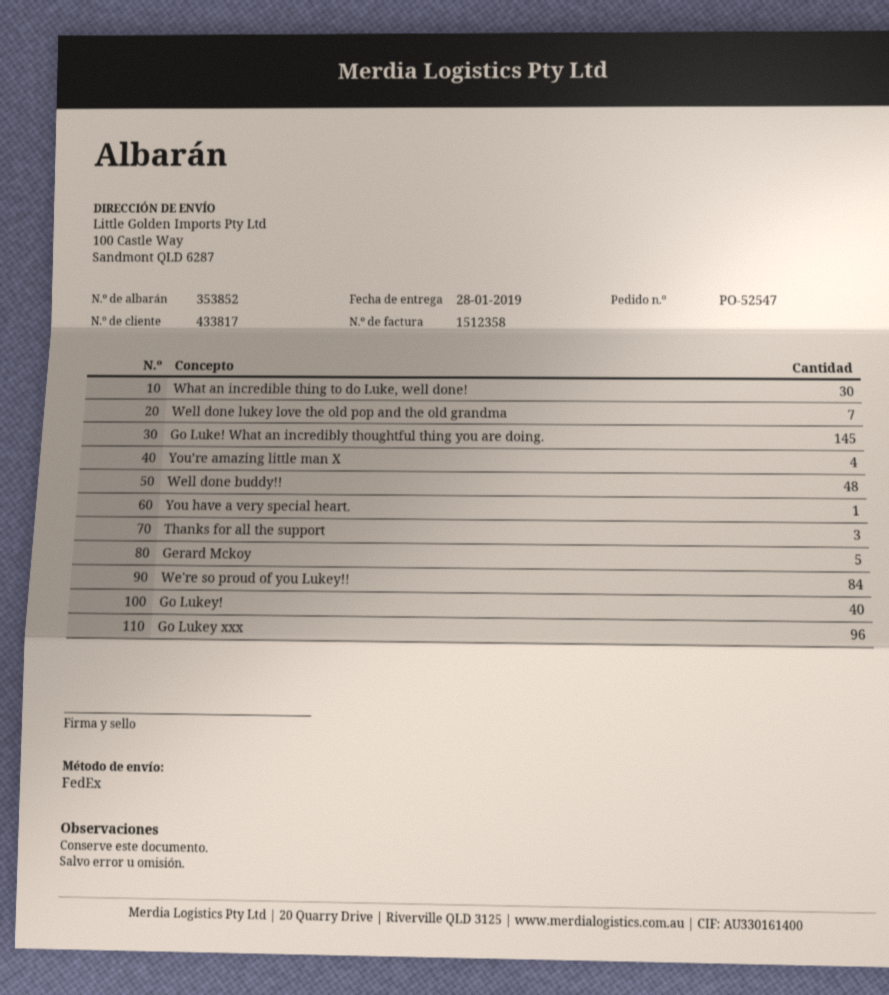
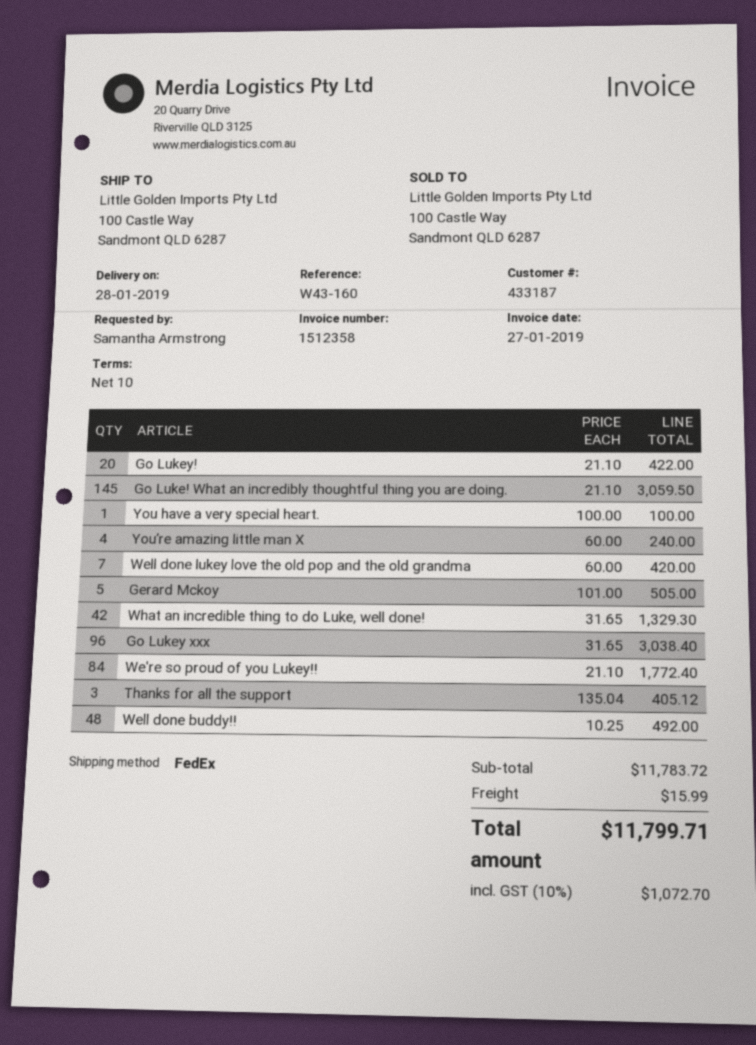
customer number: 433817 -> 433187
What an incredible thing to do Luke, well done!: 30 -> 42
Go Lukey!: 40 -> 20

